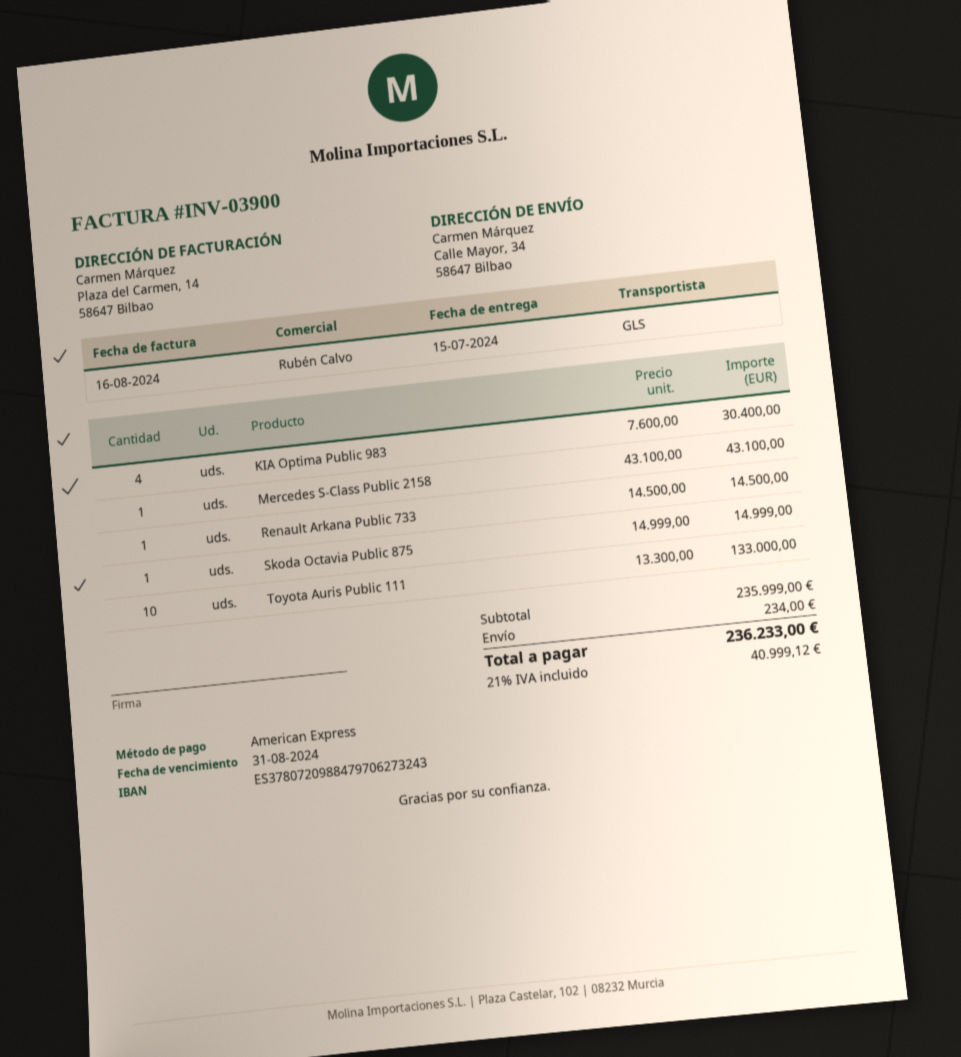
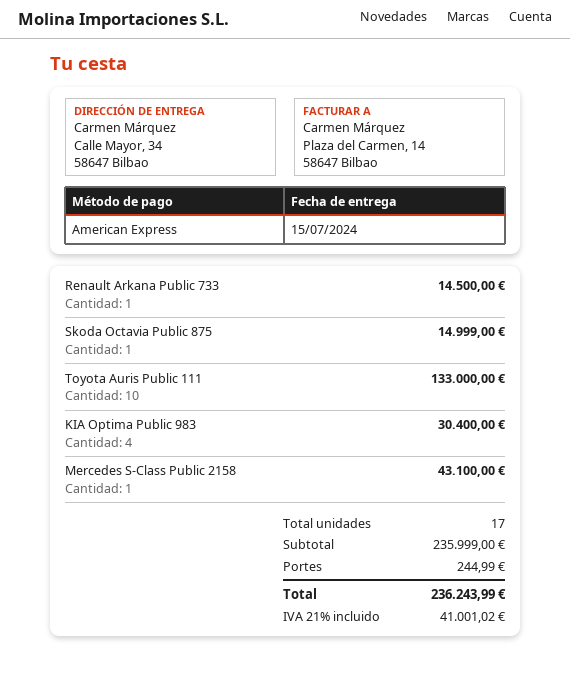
shipping: 234.00 -> 244.99
tax: 21% = 40999.12 -> 21% = 41001.02
total: 236233.00 -> 236243.99

